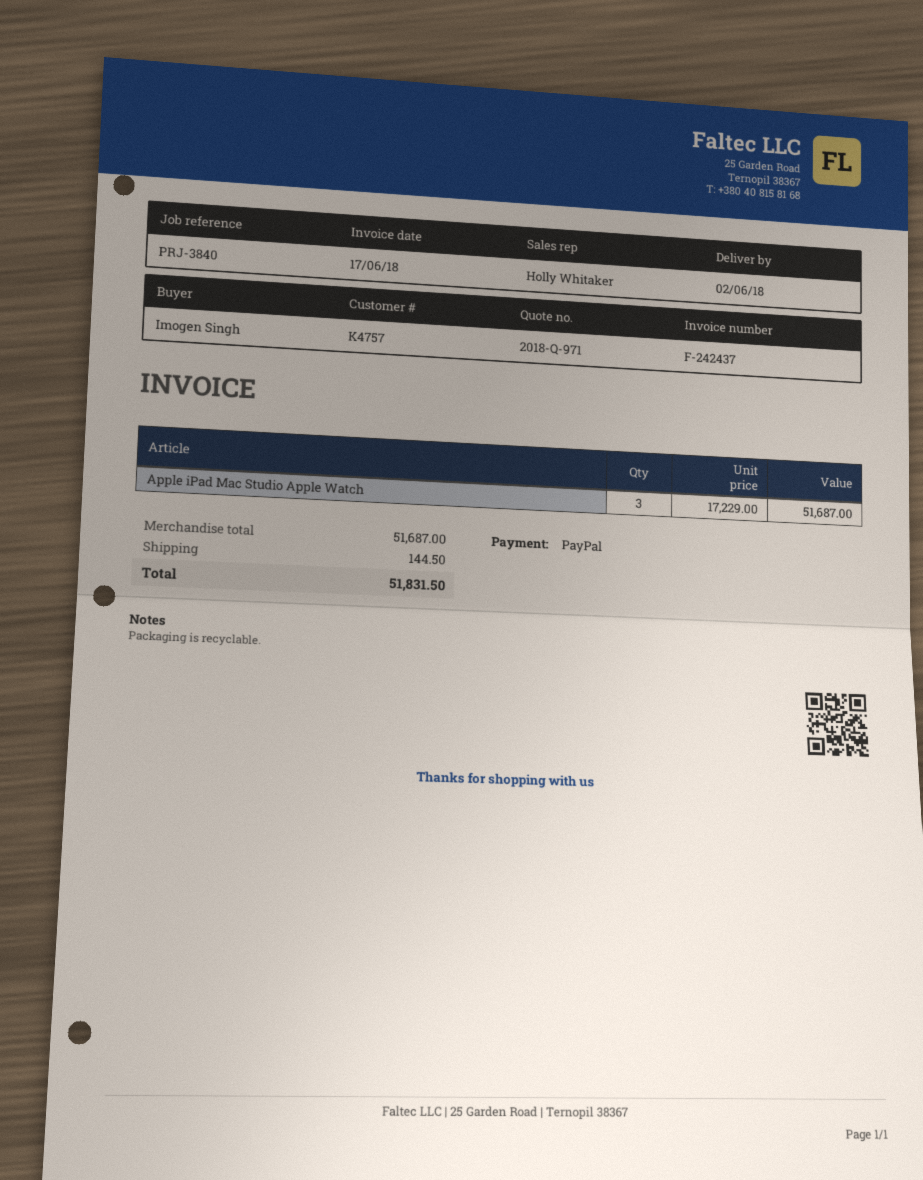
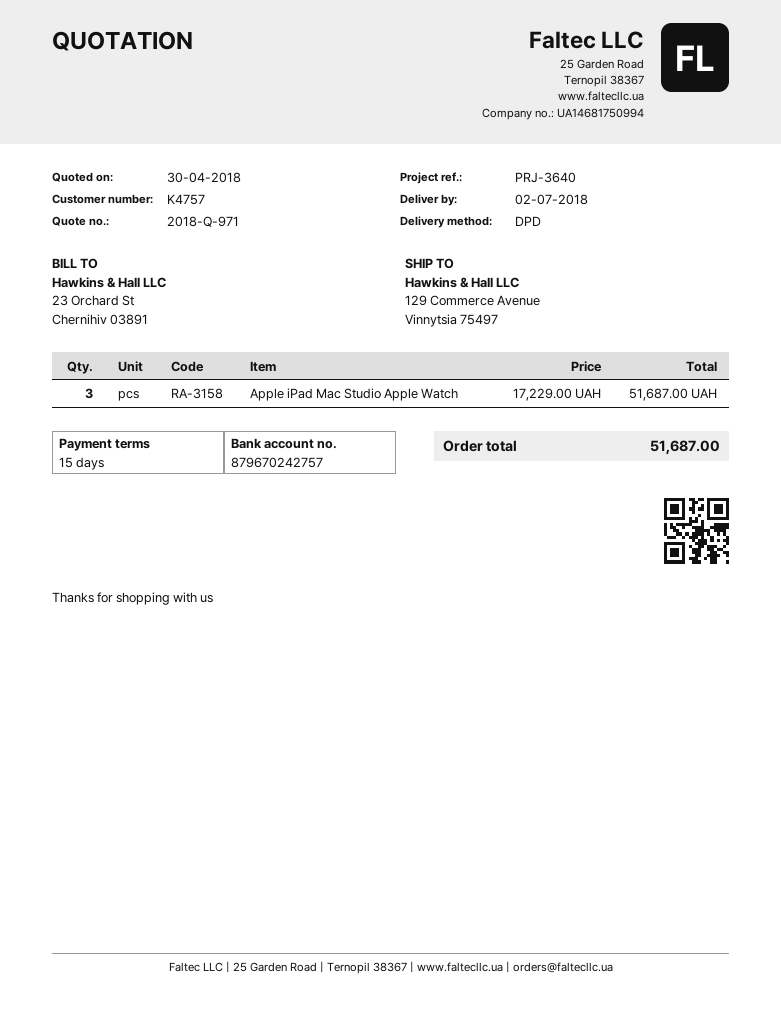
delivery date: 2018-06-02 -> 2018-07-02
reference: PRJ-3840 -> PRJ-3640
shipping: 144.50 -> none
total: 51831.50 -> 51687.00

